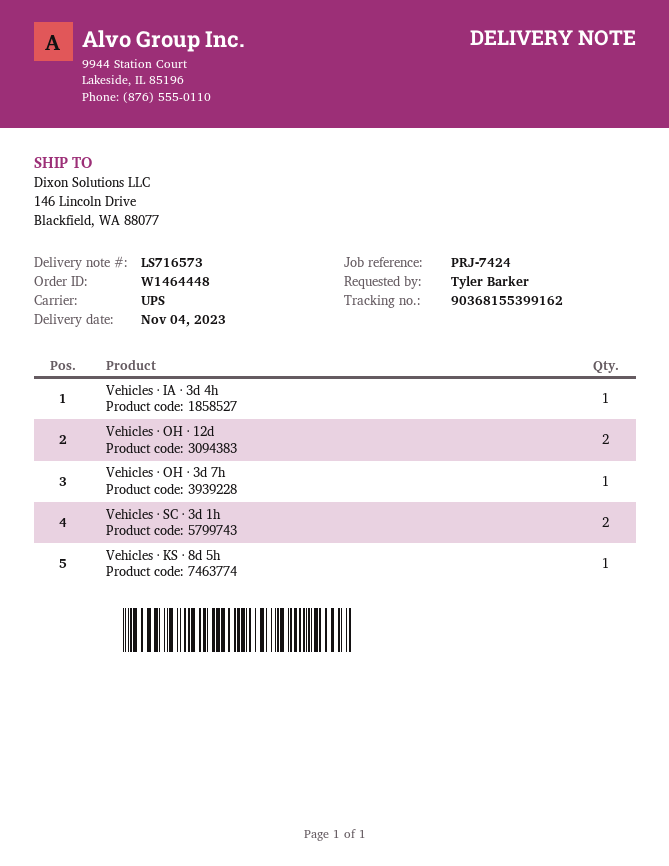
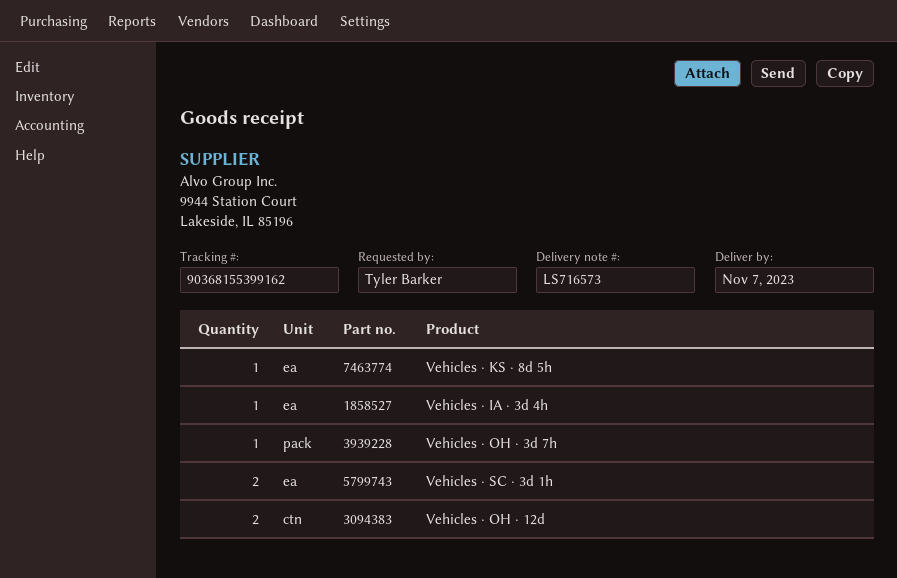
delivery date: 2023-11-04 -> 2023-11-07

